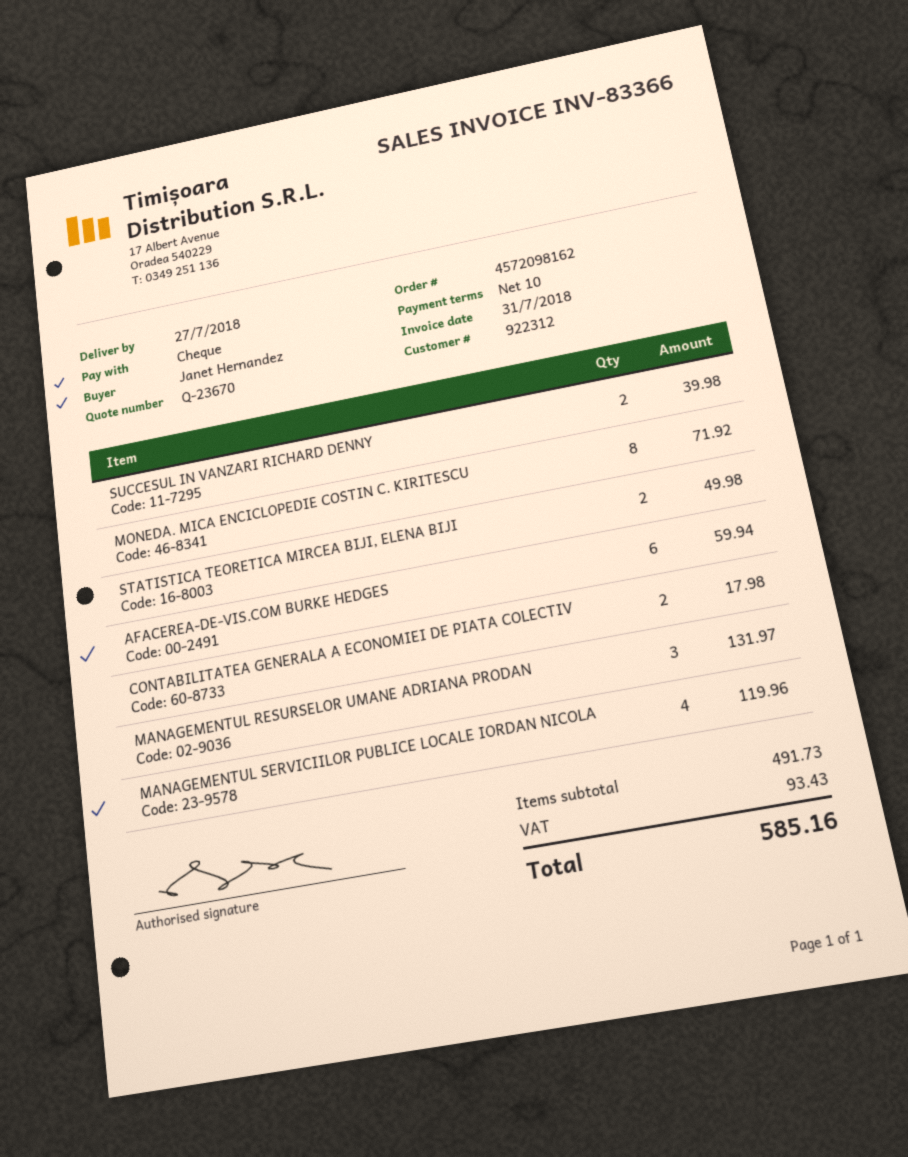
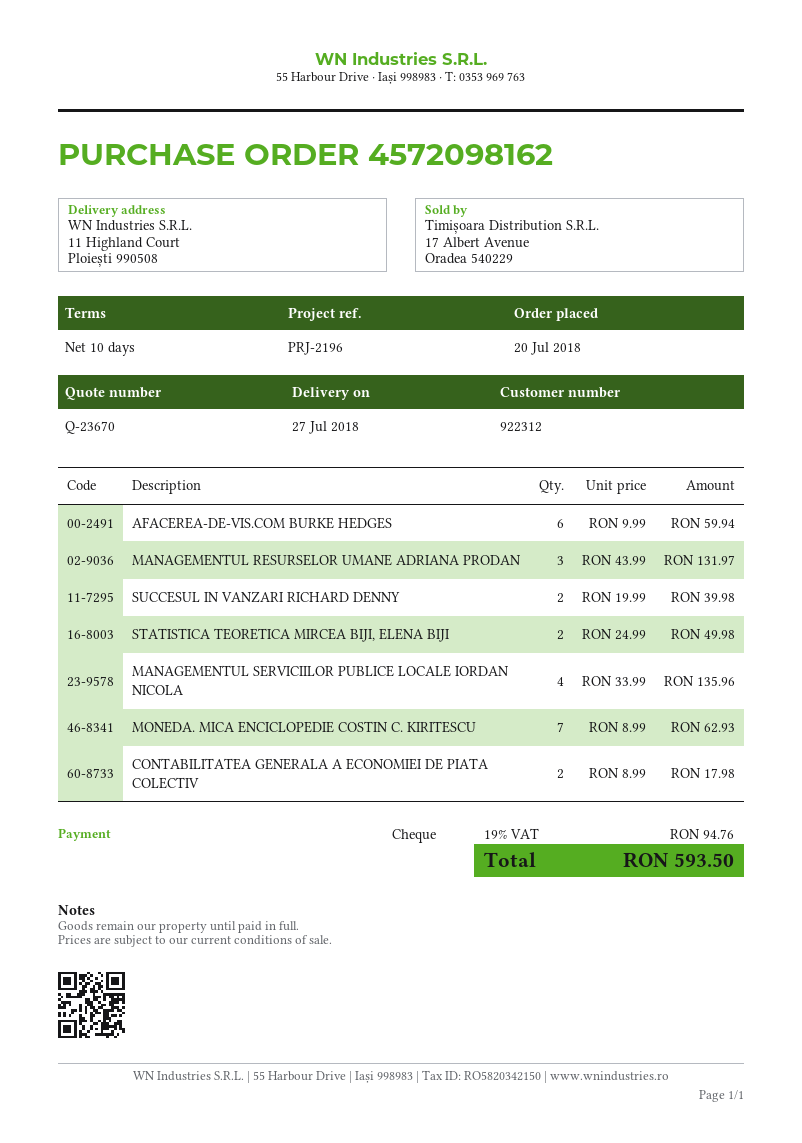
MONEDA. MICA ENCICLOPEDIE COSTIN C. KIRITESCU: 8 for 71.92 -> 7 for 62.93
MANAGEMENTUL SERVICIILOR PUBLICE LOCALE IORDAN NICOLA: 4 for 119.96 -> 4 for 135.96
tax: 93.43 -> 94.76
total: 585.16 -> 593.50

